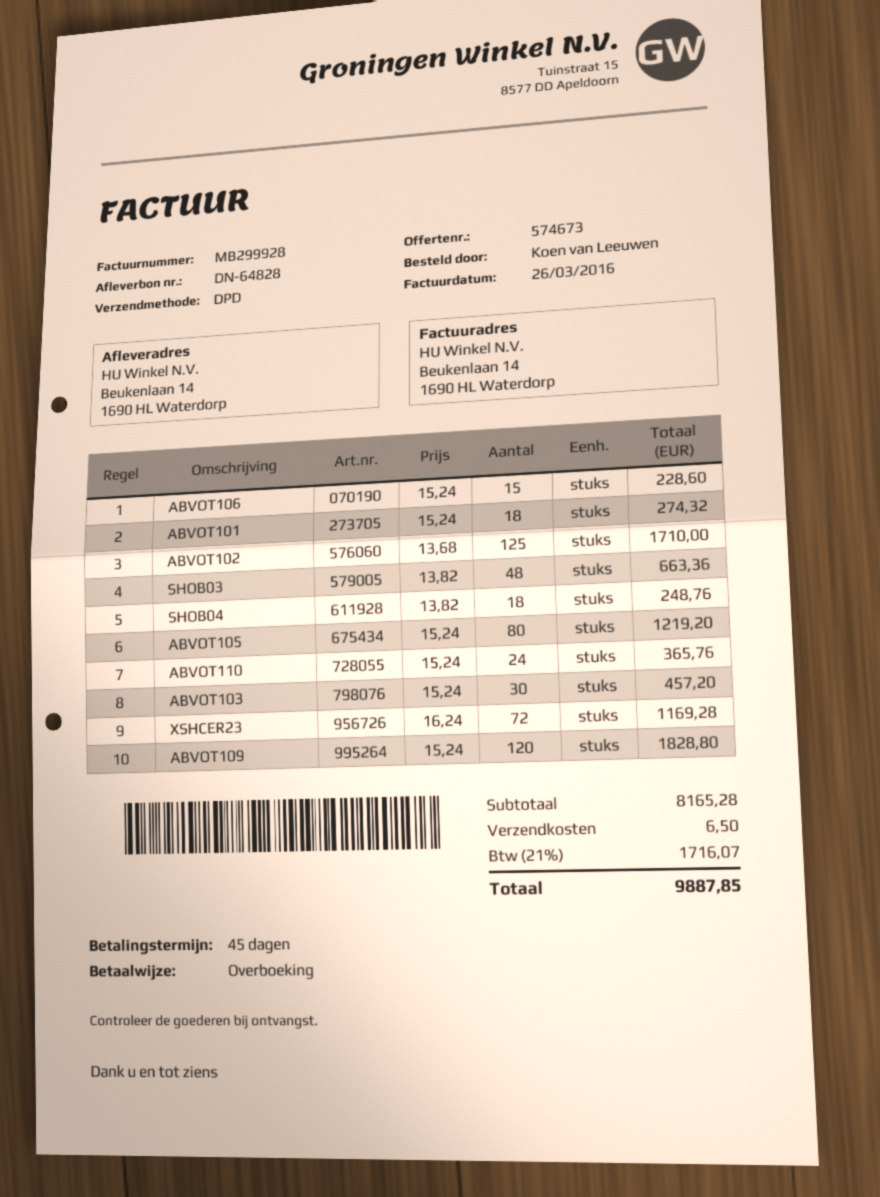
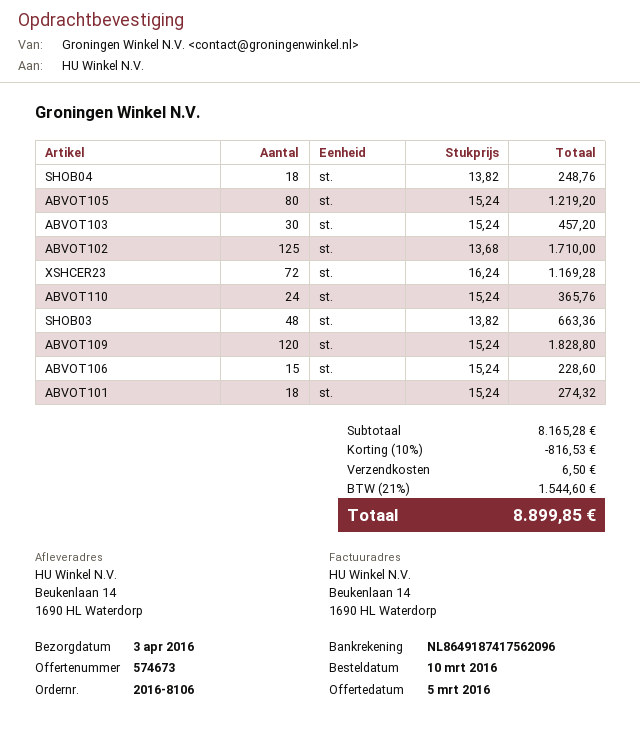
discount: none -> 10% = 816.53
tax: 21% = 1716.07 -> 21% = 1544.60
total: 9887.85 -> 8899.85

